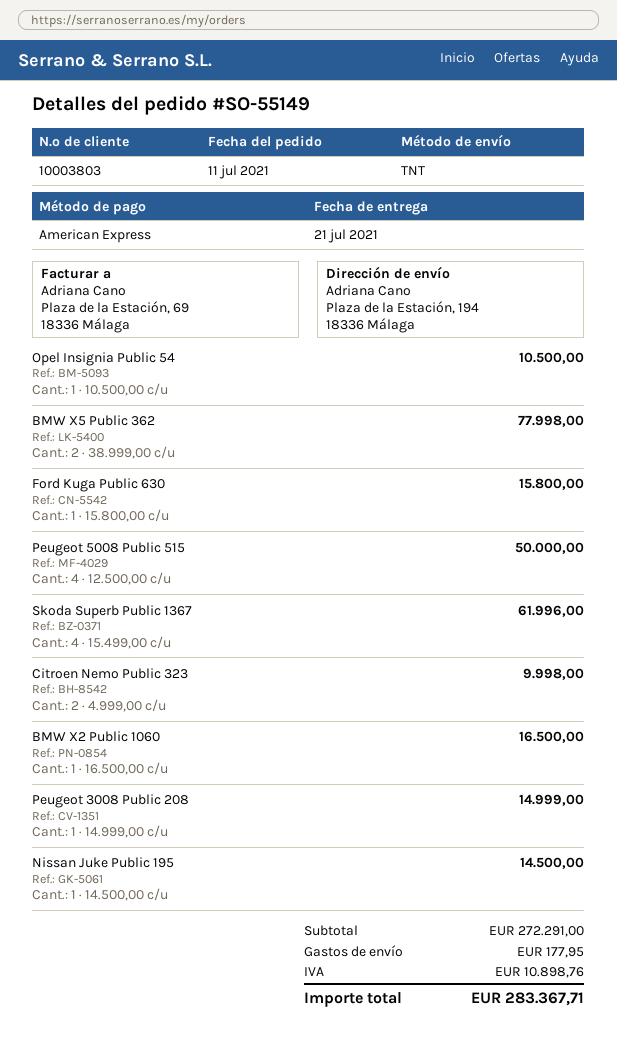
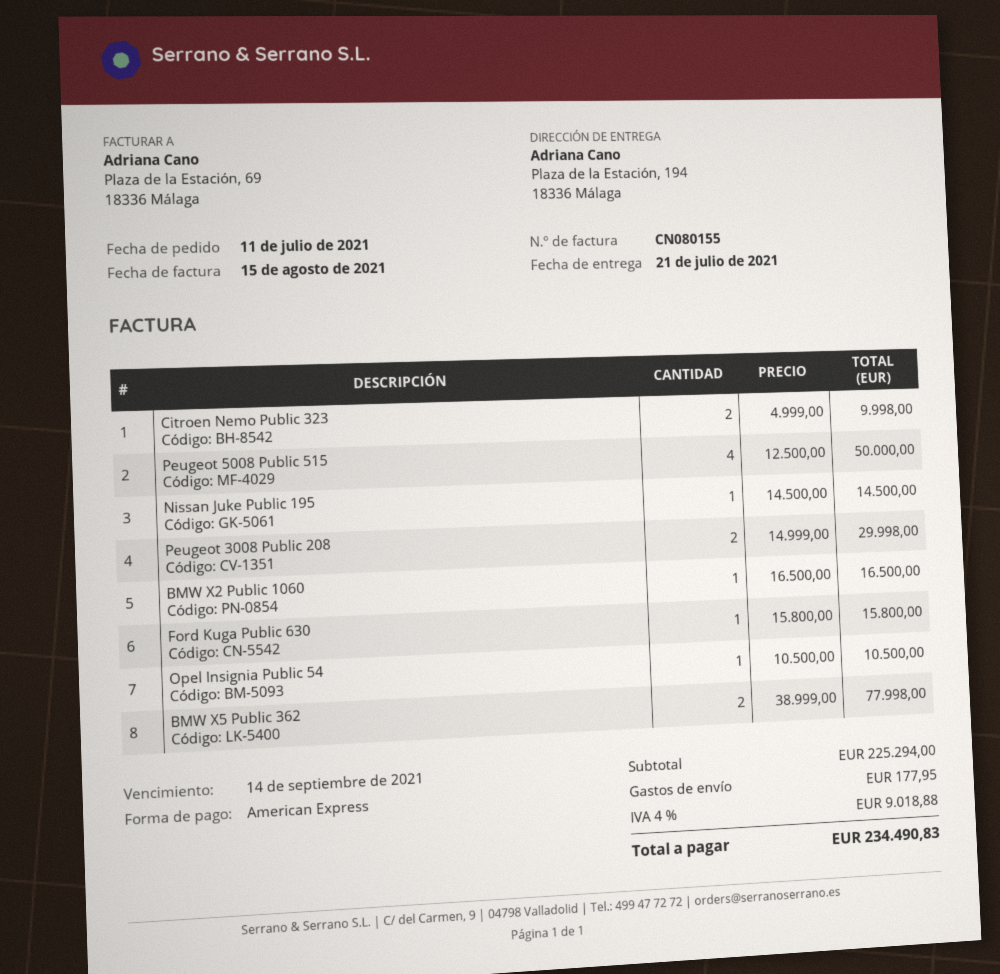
Skoda Superb Public 1367: 4 x 15499.00 = 61996.00 -> none
Peugeot 3008 Public 208: 1 x 14999.00 = 14999.00 -> 2 x 14999.00 = 29998.00
subtotal: 272291.00 -> 225294.00
tax: 10898.76 -> 9018.88
total: 283367.71 -> 234490.83

